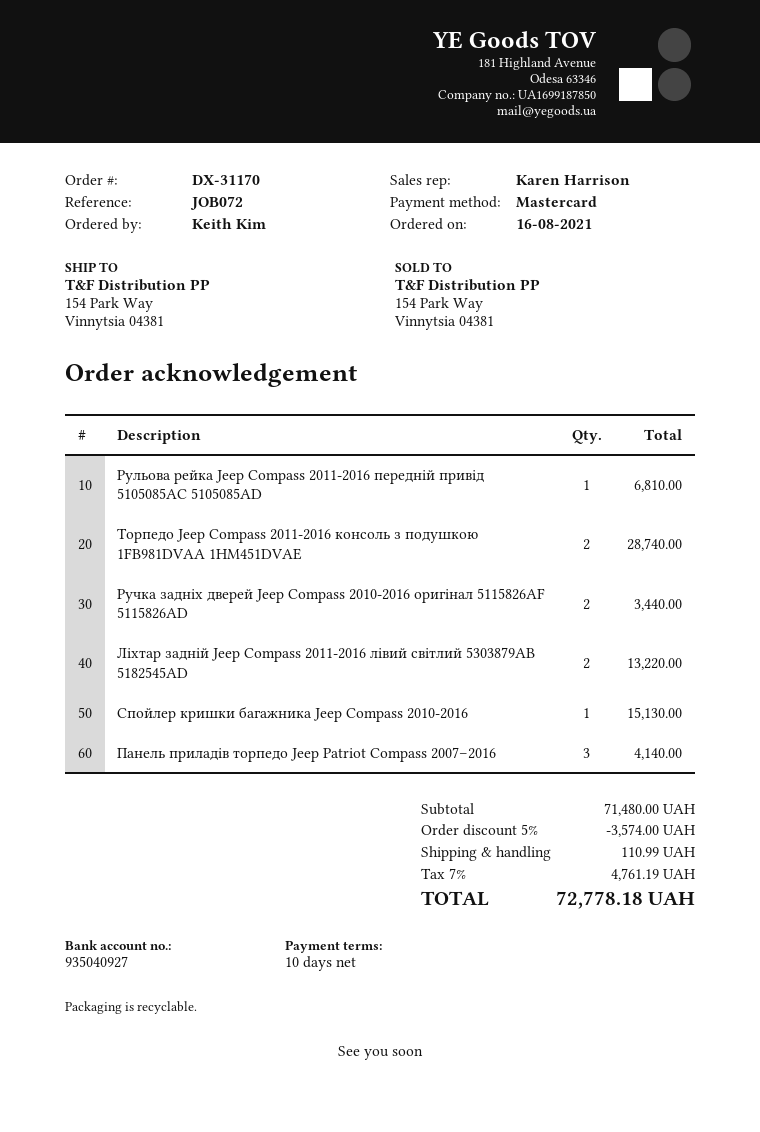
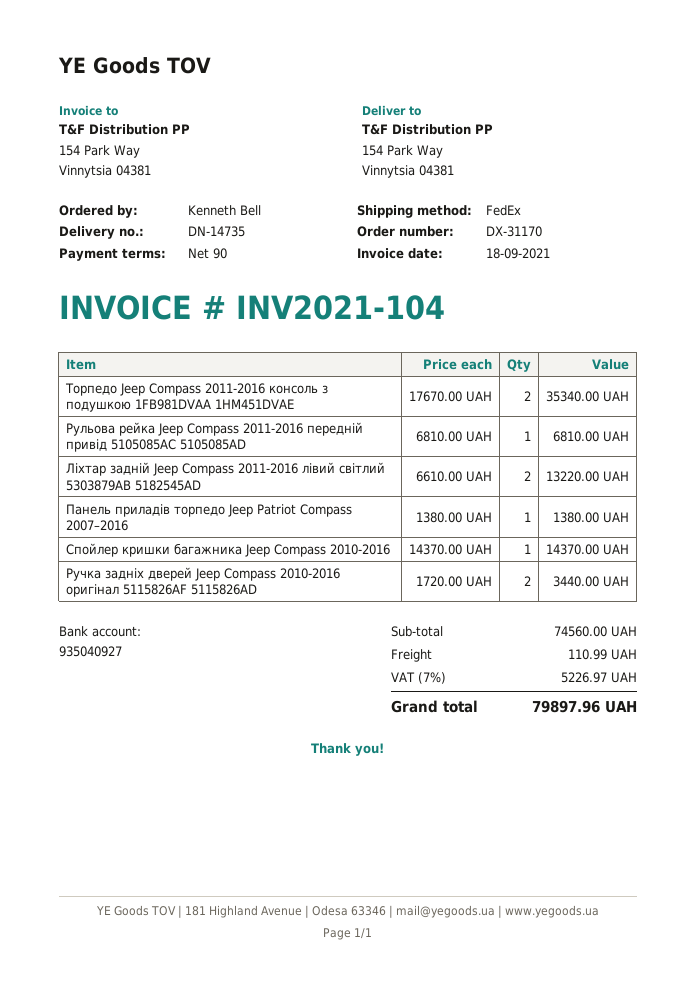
payment terms: 10 days -> 90 days
ordered by: Keith Kim -> Kenneth Bell
Торпедо Jeep Compass 2011-2016 консоль з подушкою 1FB981DVAA 1HM451DVAE: 2 for 28740.00 -> 2 for 35340.00
Спойлер кришки багажника Jeep Compass 2010-2016: 1 for 15130.00 -> 1 for 14370.00
Панель приладів торпедо Jeep Patriot Compass 2007–2016: 3 for 4140.00 -> 1 for 1380.00
subtotal: 71480.00 -> 74560.00
discount: 5% = 3574.00 -> none
tax: 7% = 4761.19 -> 7% = 5226.97
total: 72778.18 -> 79897.96

